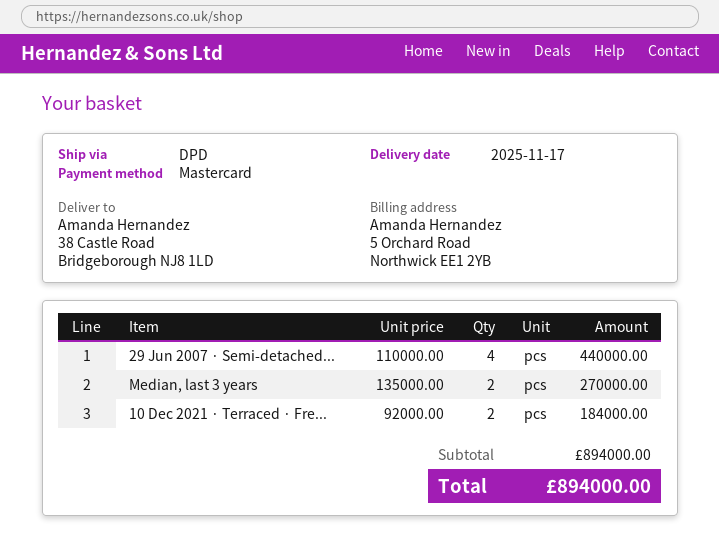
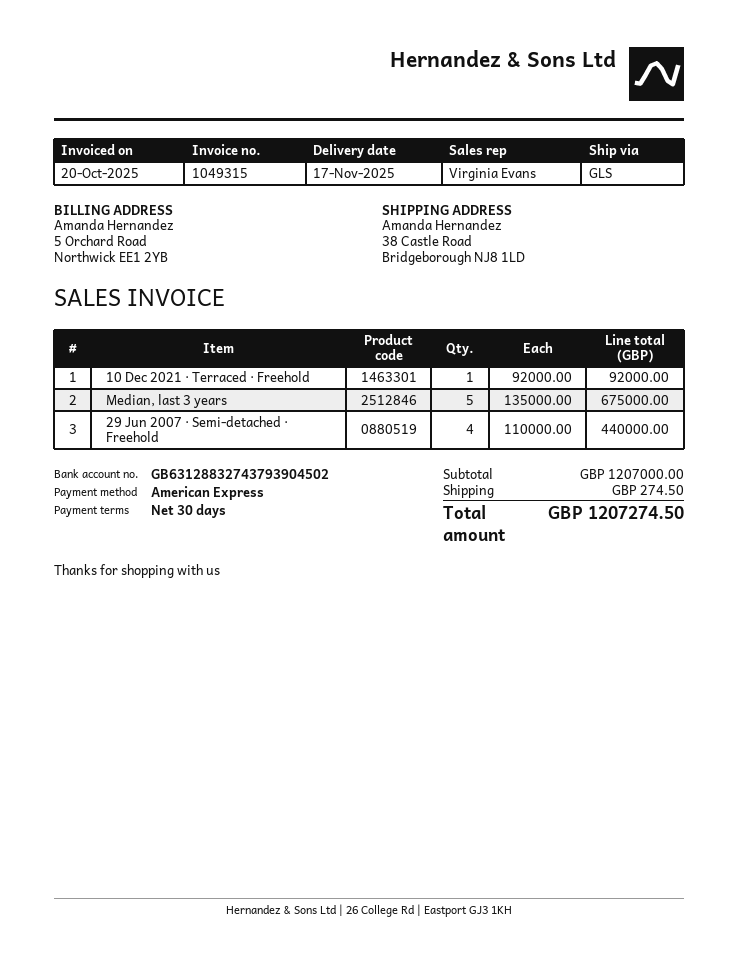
payment method: Mastercard -> American Express
shipping method: DPD -> GLS
Median, last 3 years: 2 x 135000.00 = 270000.00 -> 5 x 135000.00 = 675000.00
10 Dec 2021 · Terraced · Fre...: 2 x 92000.00 = 184000.00 -> 1 x 92000.00 = 92000.00
subtotal: 894000.00 -> 1207000.00
shipping: none -> 274.50
total: 894000.00 -> 1207274.50

